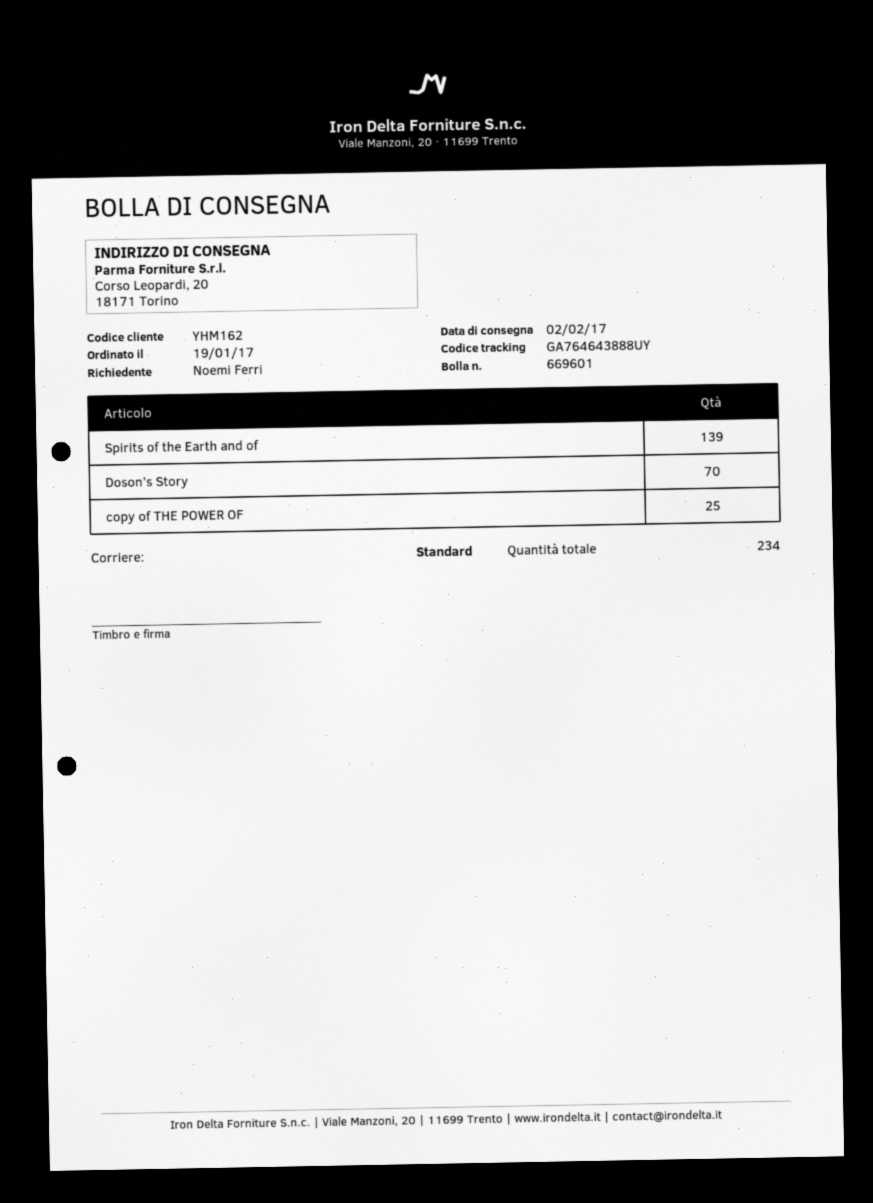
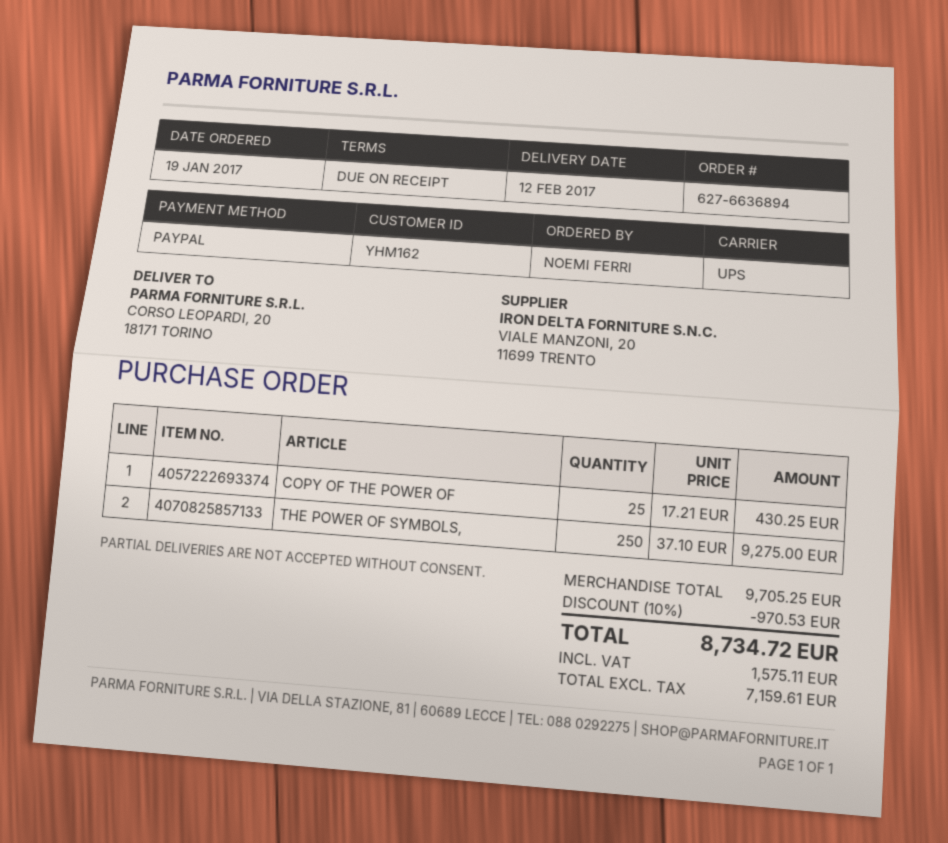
delivery date: 2017-02-02 -> 2017-02-12
shipping method: standard -> UPS
Spirits of the Earth and of: 139 -> none
Doson’s Story: 70 -> none
THE POWER OF SYMBOLS,: none -> 250

